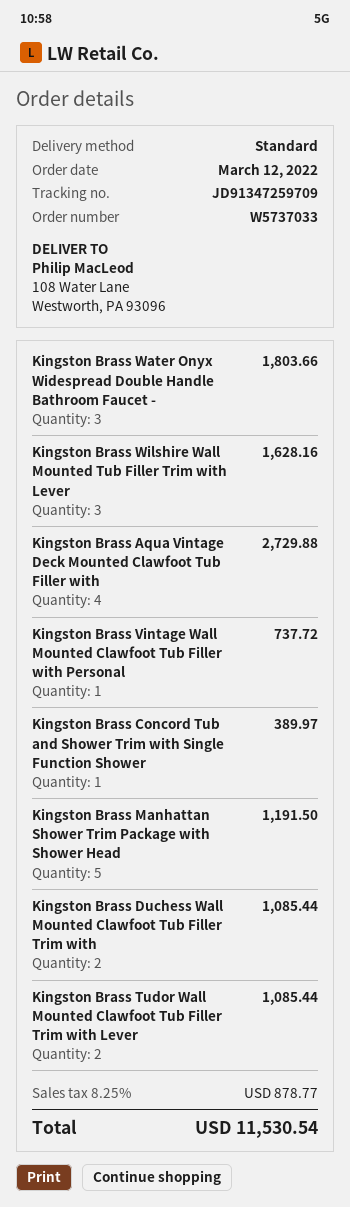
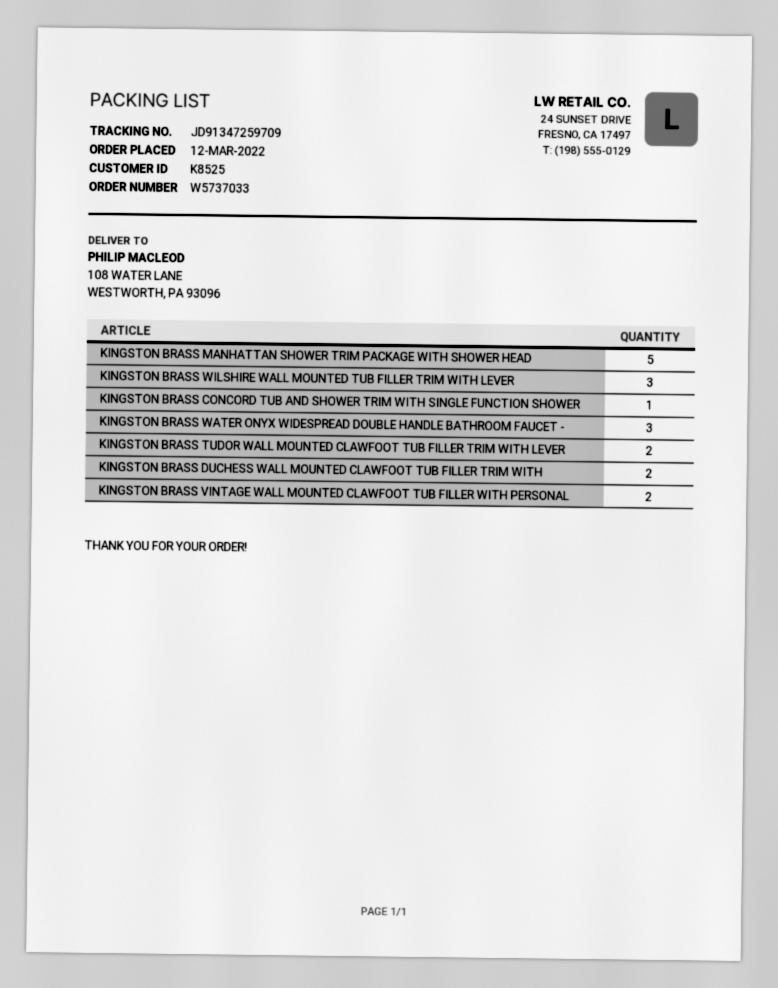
Kingston Brass Aqua Vintage Deck Mounted Clawfoot Tub Filler with: 4 -> none
Kingston Brass Vintage Wall Mounted Clawfoot Tub Filler with Personal: 1 -> 2

